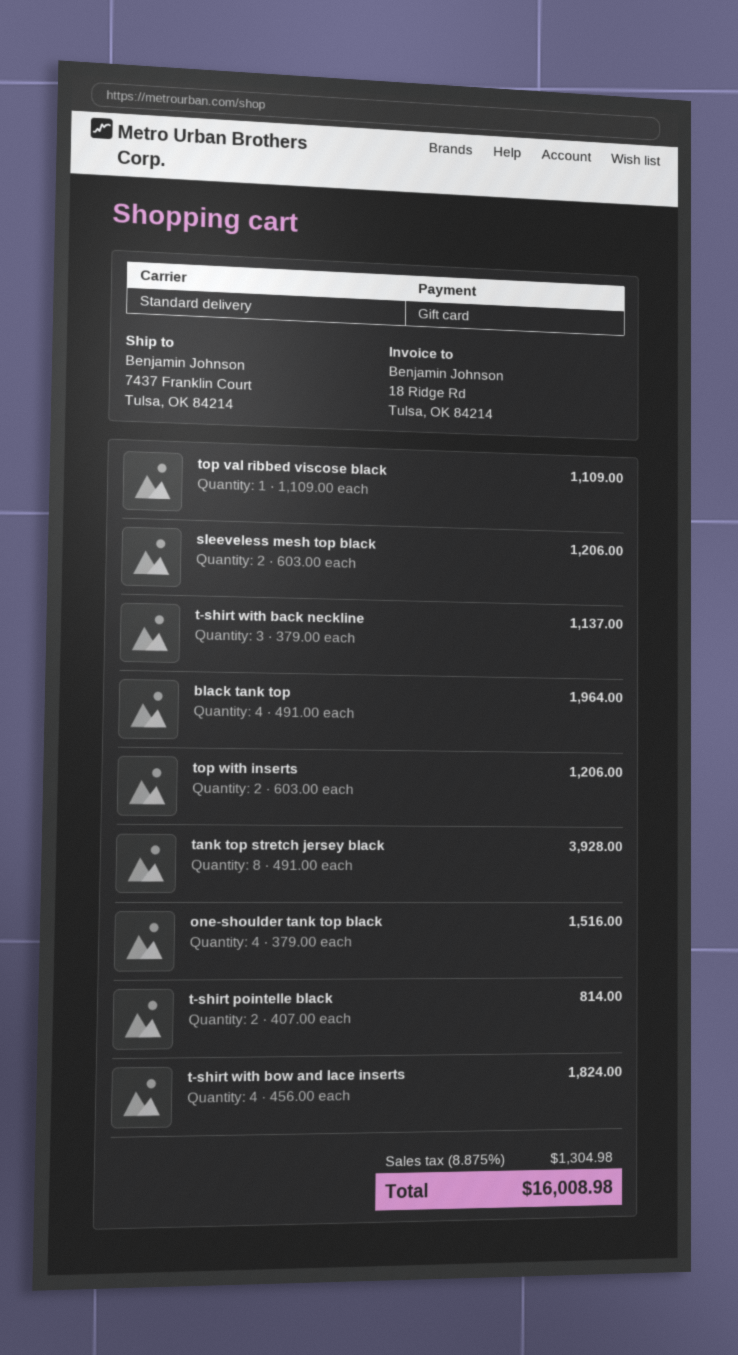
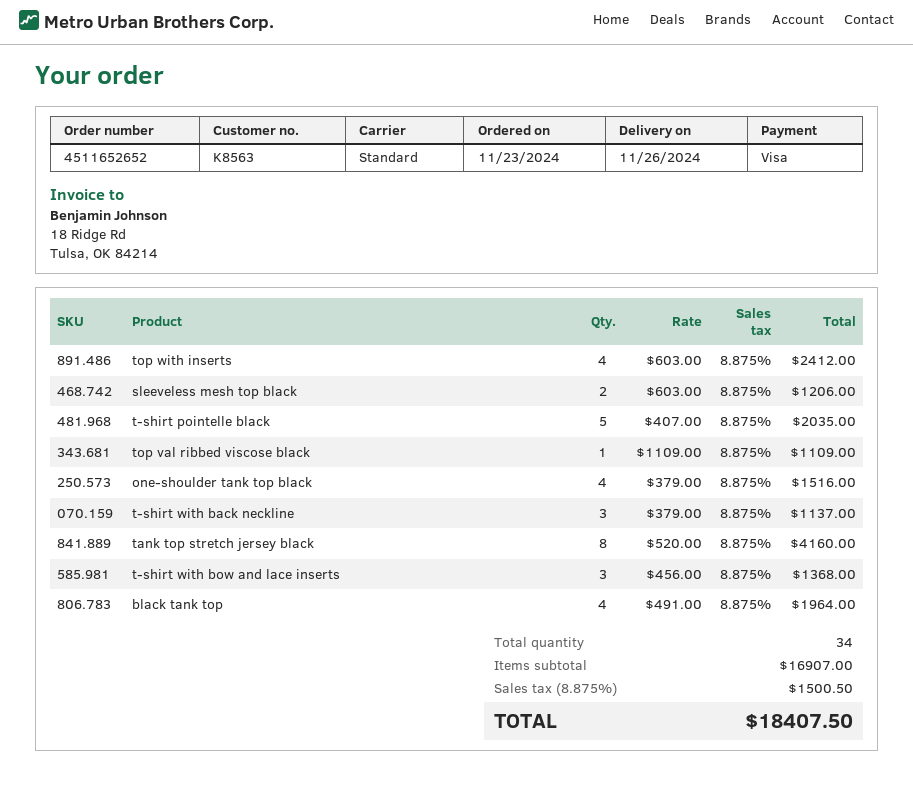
payment method: gift card -> Visa
top with inserts: 2 x 603.00 = 1206.00 -> 4 x 603.00 = 2412.00
tank top stretch jersey black: 8 x 491.00 = 3928.00 -> 8 x 520.00 = 4160.00
t-shirt pointelle black: 2 x 407.00 = 814.00 -> 5 x 407.00 = 2035.00
t-shirt with bow and lace inserts: 4 x 456.00 = 1824.00 -> 3 x 456.00 = 1368.00
tax: 8.875% = 1304.98 -> 8.875% = 1500.50
total: 16008.98 -> 18407.50

